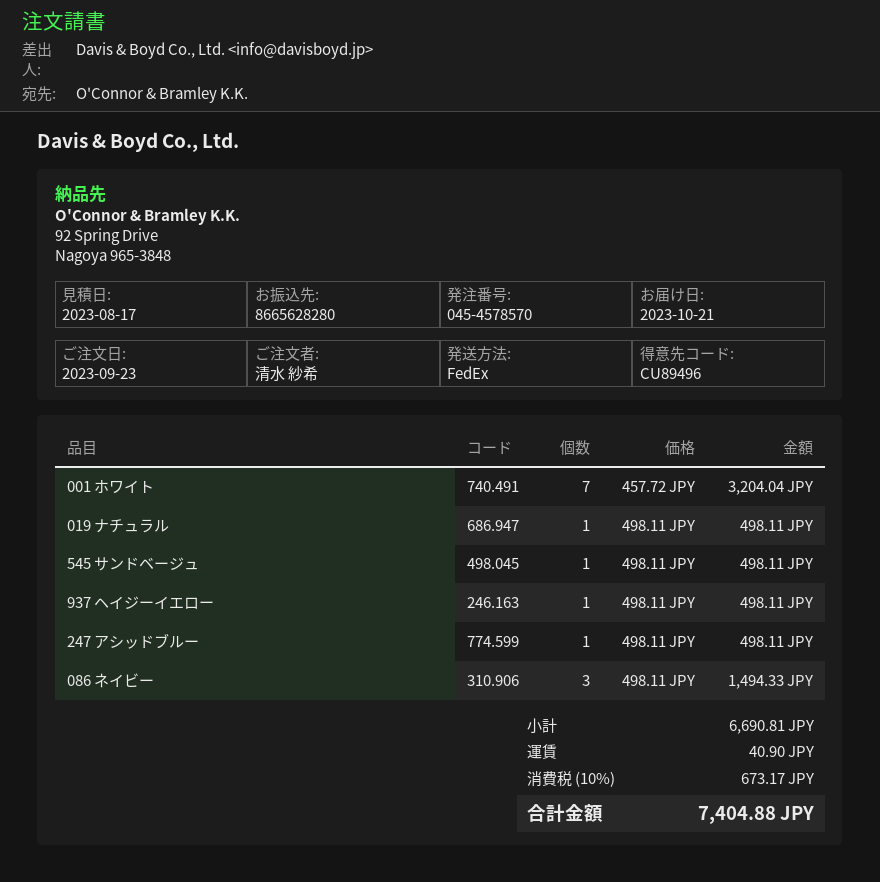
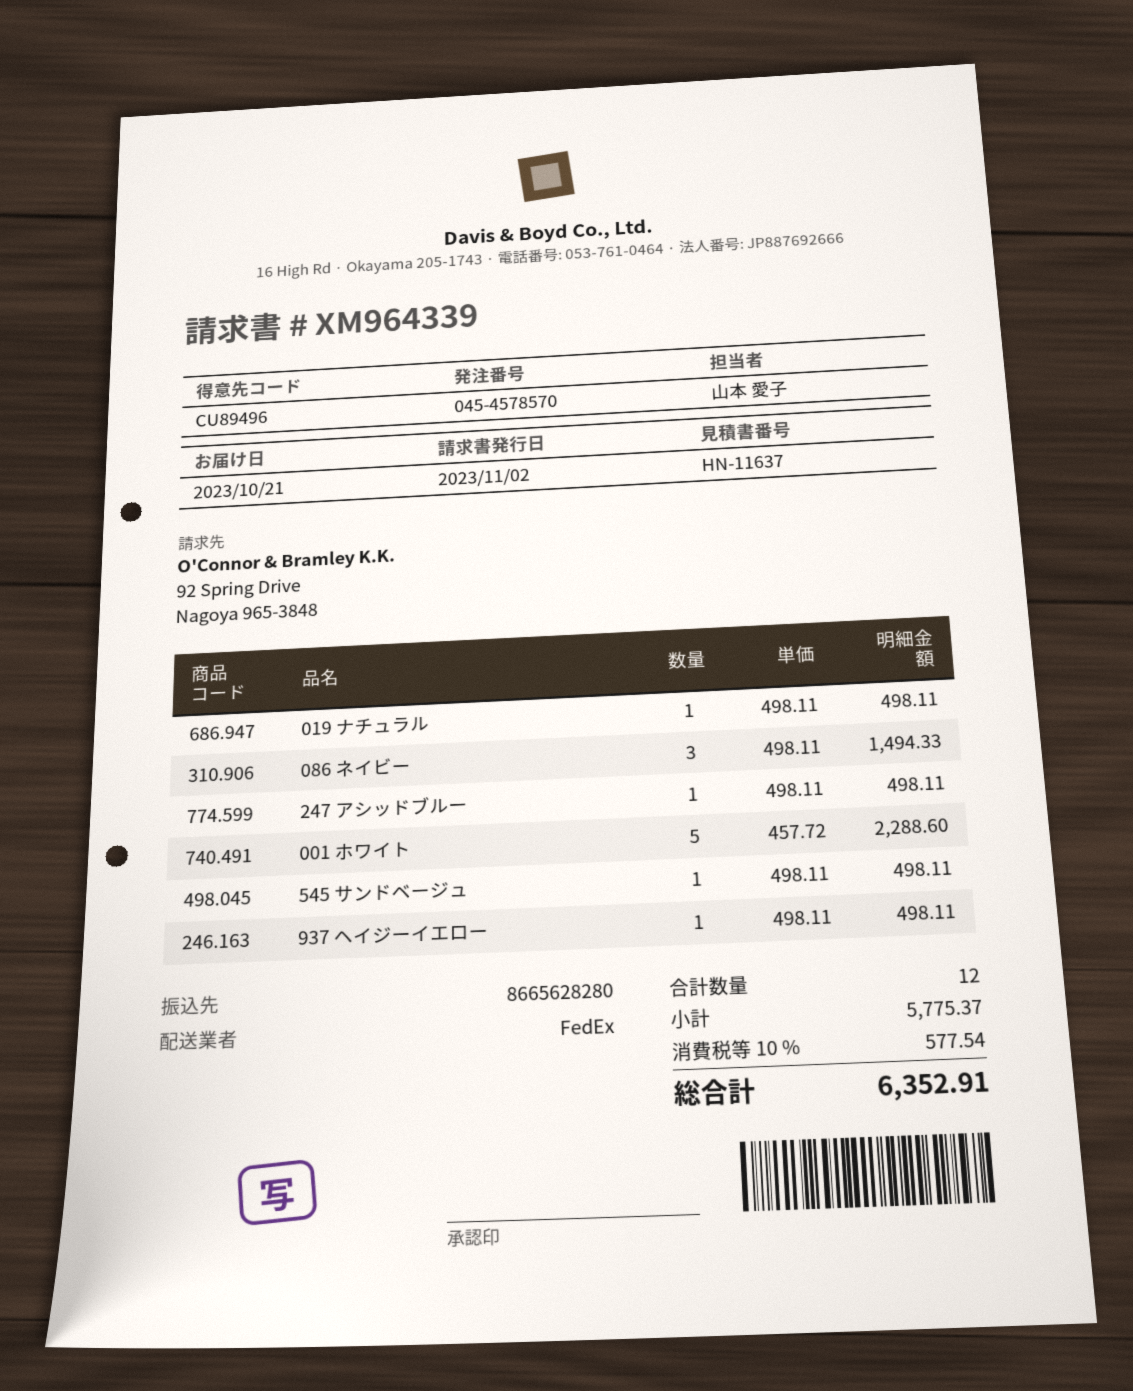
001 ホワイト: 7 x 457.72 = 3204.04 -> 5 x 457.72 = 2288.60
subtotal: 6690.81 -> 5775.37
shipping: 40.90 -> none
tax: 10% = 673.17 -> 10% = 577.54
total: 7404.88 -> 6352.91

